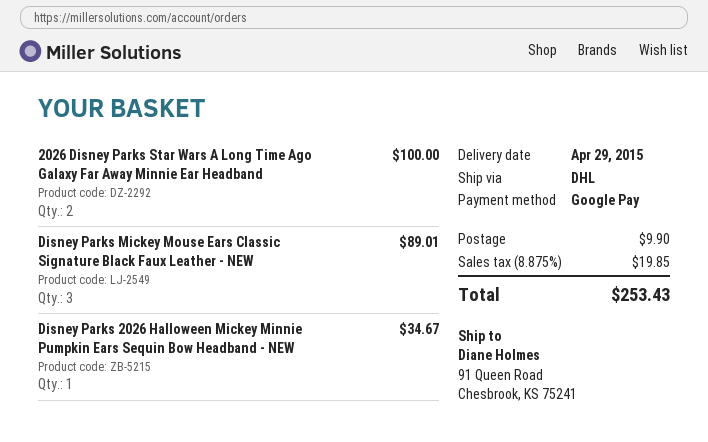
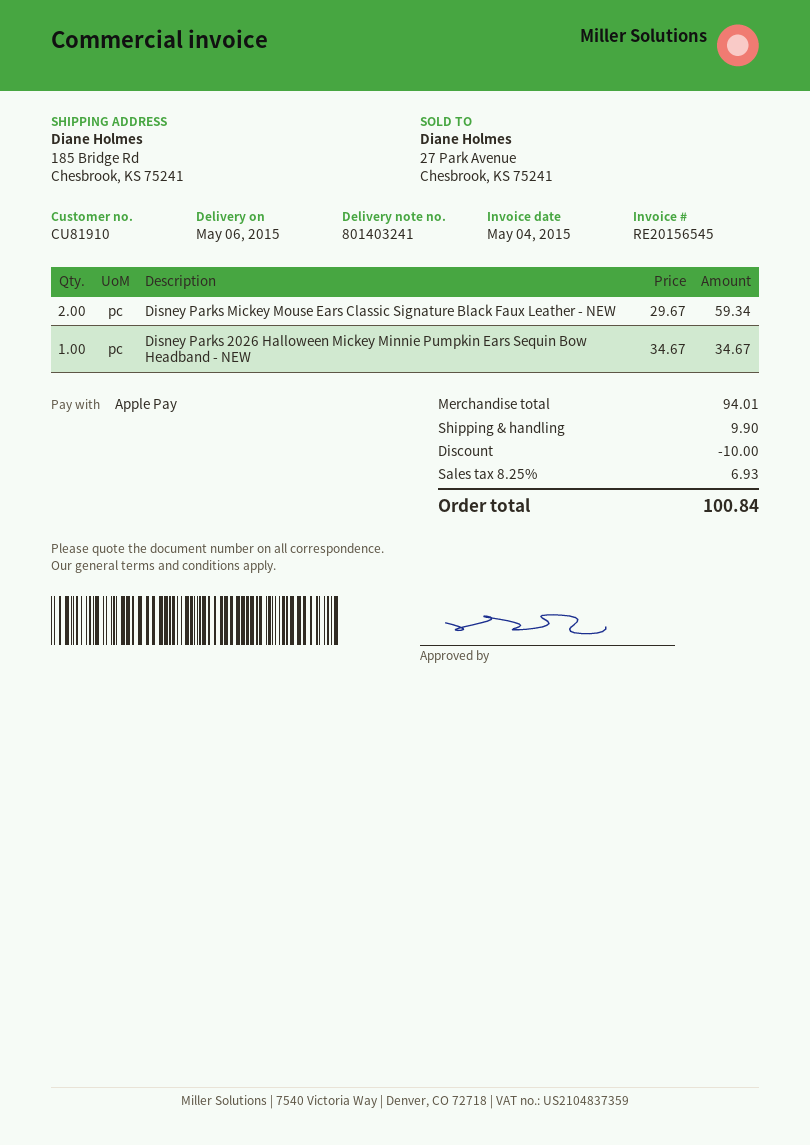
delivery date: 2015-04-29 -> 2015-05-06
payment method: Google Pay -> Apple Pay
ship to: 91 Queen Road, Chesbrook, KS 75241 -> 185 Bridge Rd, Chesbrook, KS 75241
2026 Disney Parks Star Wars A Long Time Ago Galaxy Far Away Minnie Ear Headband: 2 for 100.00 -> none
Disney Parks Mickey Mouse Ears Classic Signature Black Faux Leather - NEW: 3 for 89.01 -> 2 for 59.34
discount: none -> 10.00
tax: 8.875% = 19.85 -> 8.25% = 6.93
total: 253.43 -> 100.84

